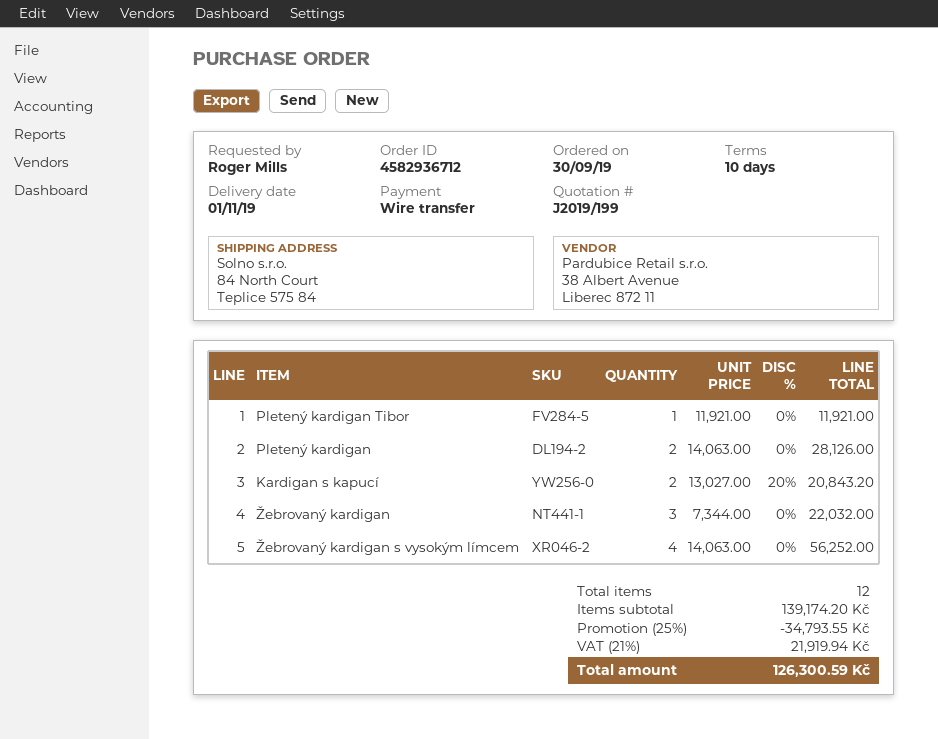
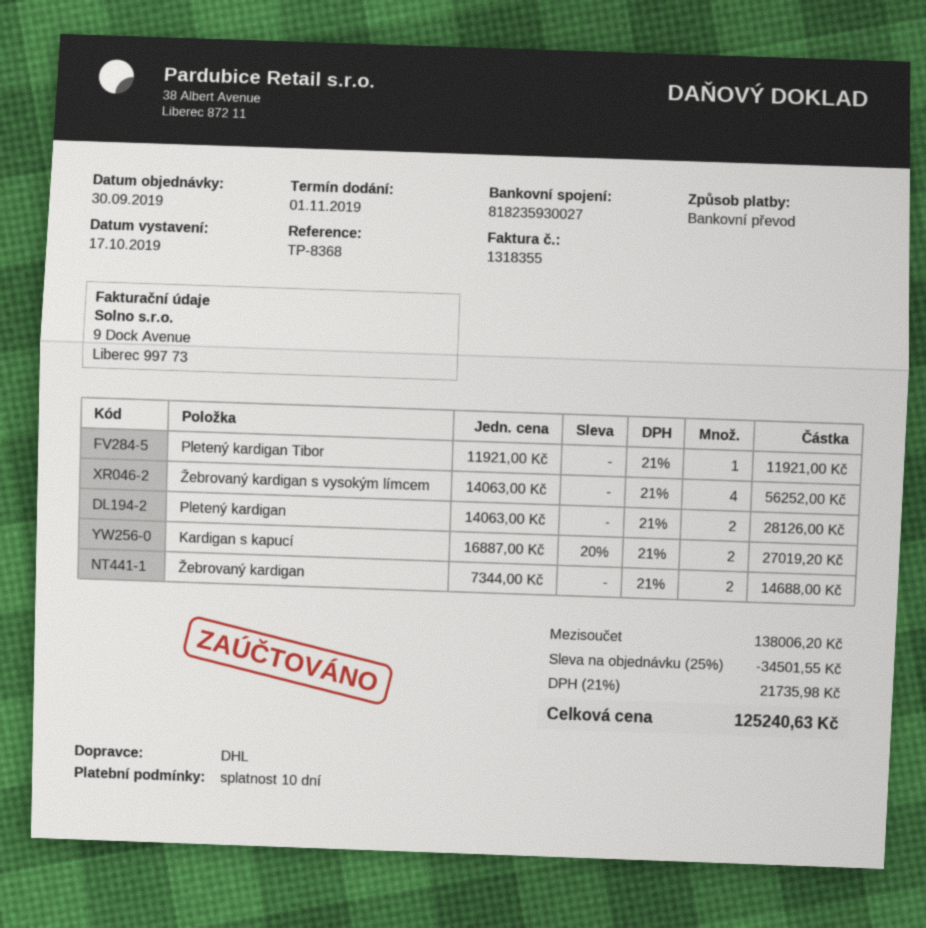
Kardigan s kapucí: 2 x 13027.00 - 20% = 20843.20 -> 2 x 16887.00 - 20% = 27019.20
Žebrovaný kardigan: 3 x 7344.00 = 22032.00 -> 2 x 7344.00 = 14688.00
subtotal: 139174.20 -> 138006.20
discount: 25% = 34793.55 -> 25% = 34501.55
tax: 21% = 21919.94 -> 21% = 21735.98
total: 126300.59 -> 125240.63

